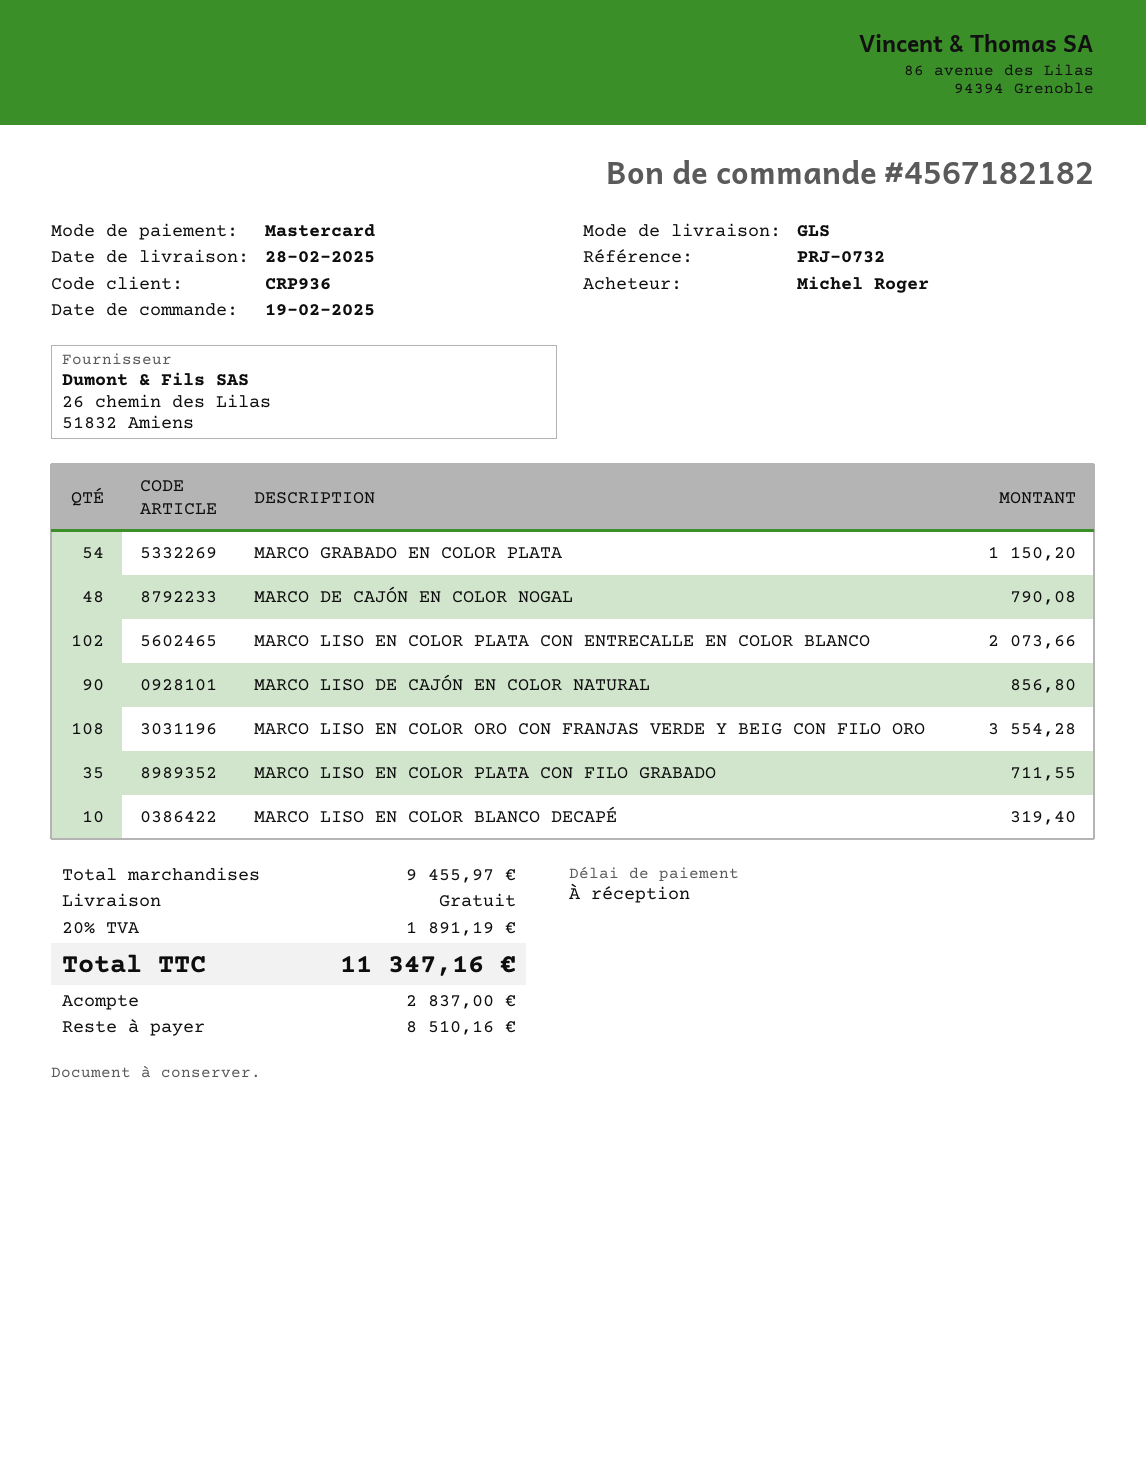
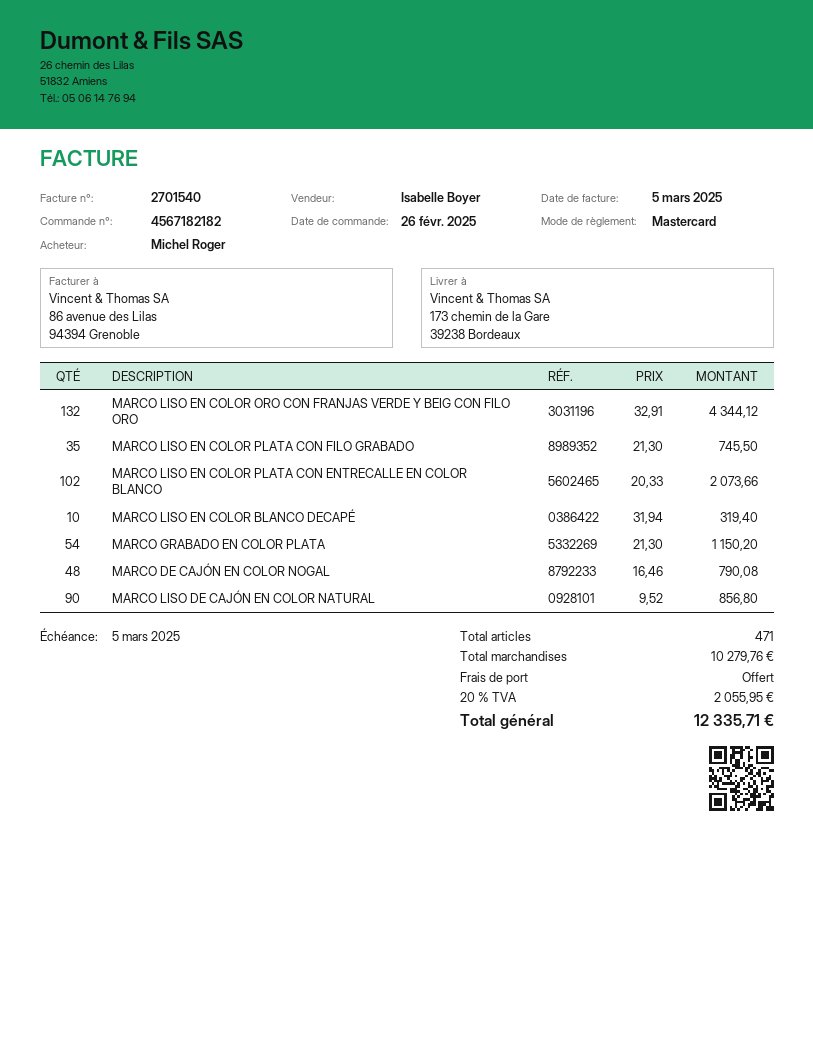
order date: 2025-02-19 -> 2025-02-26
MARCO LISO EN COLOR ORO CON FRANJAS VERDE Y BEIG CON FILO ORO: 108 for 3554.28 -> 132 for 4344.12
MARCO LISO EN COLOR PLATA CON FILO GRABADO: 35 for 711.55 -> 35 for 745.50
subtotal: 9455.97 -> 10279.76
tax: 20% = 1891.19 -> 20% = 2055.95
total: 11347.16 -> 12335.71

